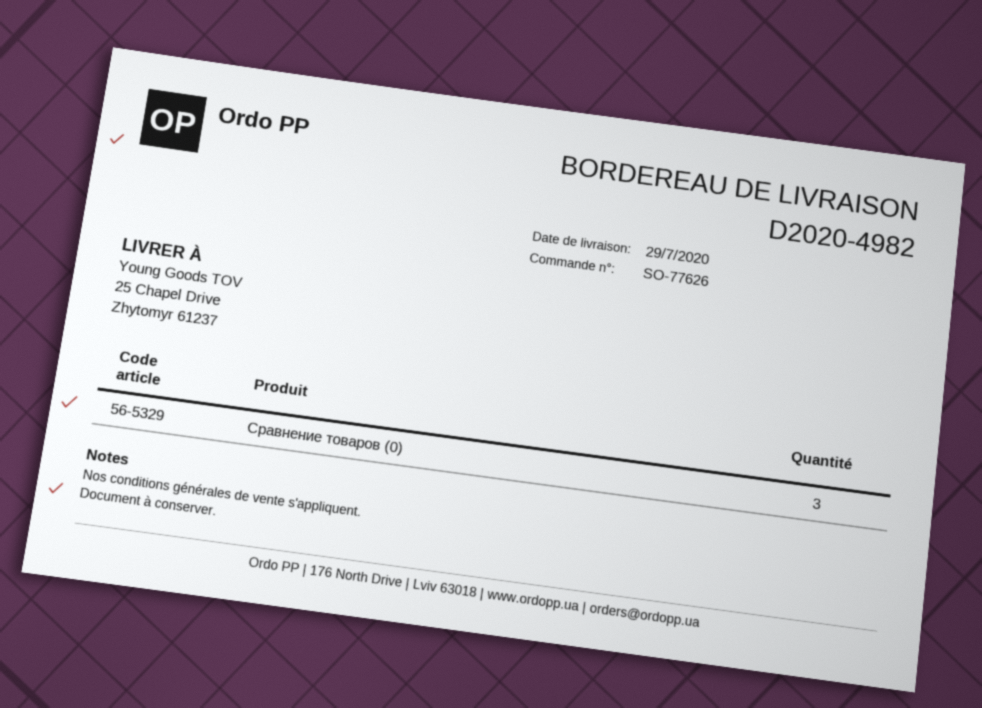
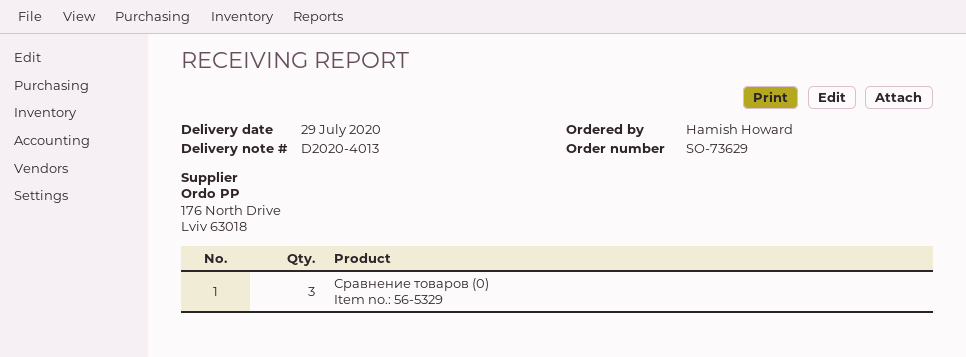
order number: SO-77626 -> SO-73629
delivery note number: D2020-4982 -> D2020-4013

